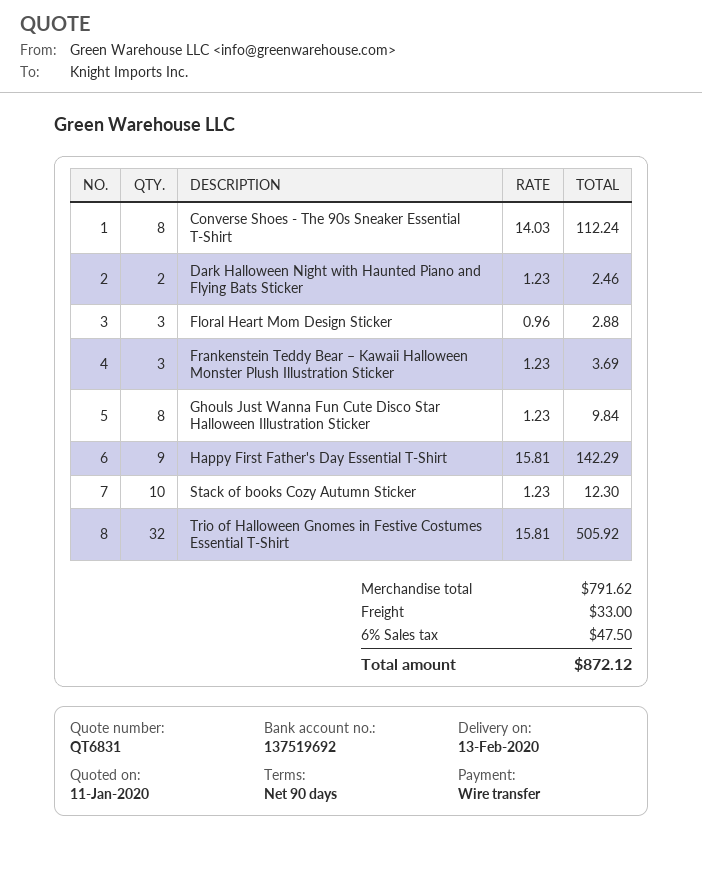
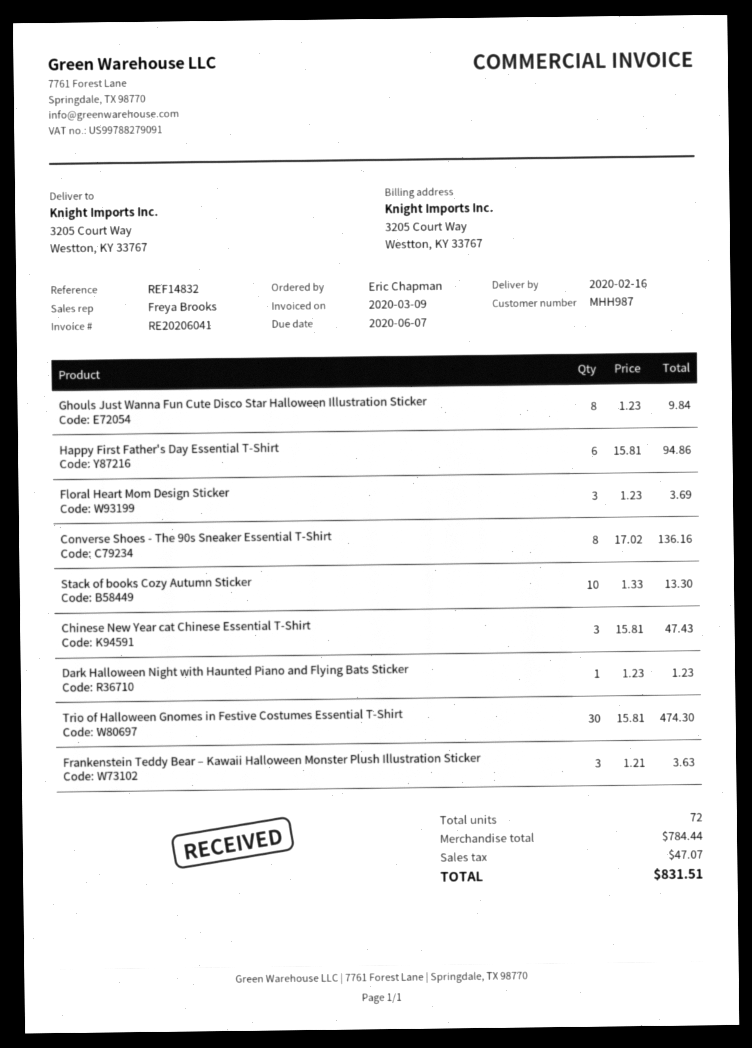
delivery date: 2020-02-13 -> 2020-02-16
Converse Shoes - The 90s Sneaker Essential T-Shirt: 8 x 14.03 = 112.24 -> 8 x 17.02 = 136.16
Dark Halloween Night with Haunted Piano and Flying Bats Sticker: 2 x 1.23 = 2.46 -> 1 x 1.23 = 1.23
Floral Heart Mom Design Sticker: 3 x 0.96 = 2.88 -> 3 x 1.23 = 3.69
Frankenstein Teddy Bear – Kawaii Halloween Monster Plush Illustration Sticker: 3 x 1.23 = 3.69 -> 3 x 1.21 = 3.63
Happy First Father's Day Essential T-Shirt: 9 x 15.81 = 142.29 -> 6 x 15.81 = 94.86
Stack of books Cozy Autumn Sticker: 10 x 1.23 = 12.30 -> 10 x 1.33 = 13.30
Trio of Halloween Gnomes in Festive Costumes Essential T-Shirt: 32 x 15.81 = 505.92 -> 30 x 15.81 = 474.30
Chinese New Year cat Chinese Essential T-Shirt: none -> 3 x 15.81 = 47.43
subtotal: 791.62 -> 784.44
shipping: 33.00 -> none
tax: 47.50 -> 47.07
total: 872.12 -> 831.51

